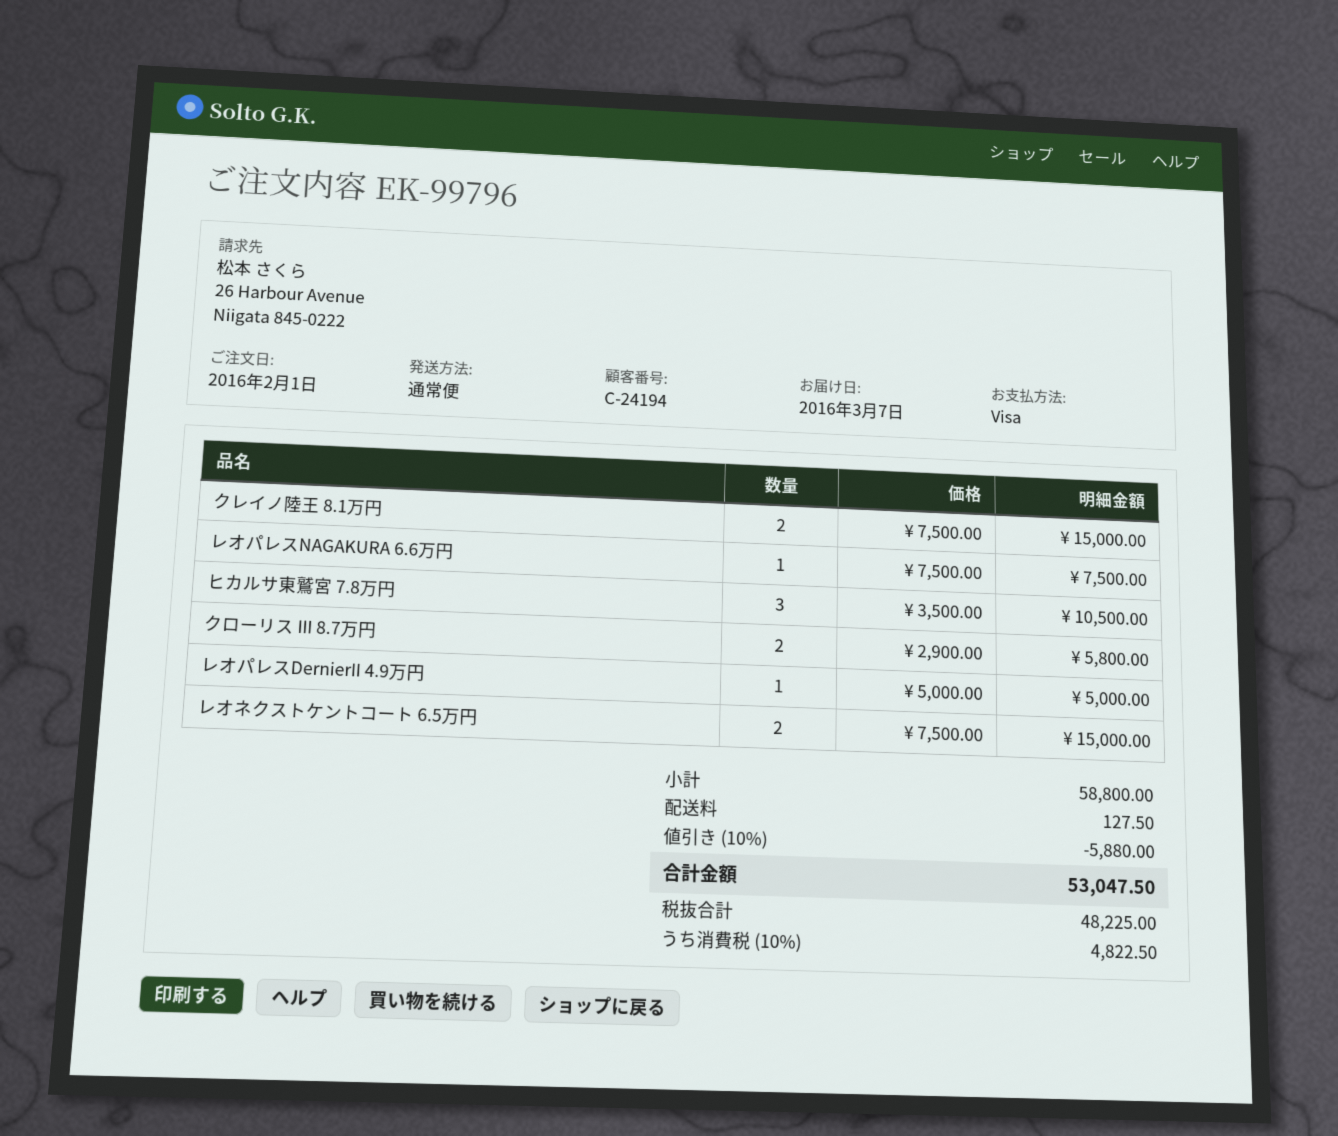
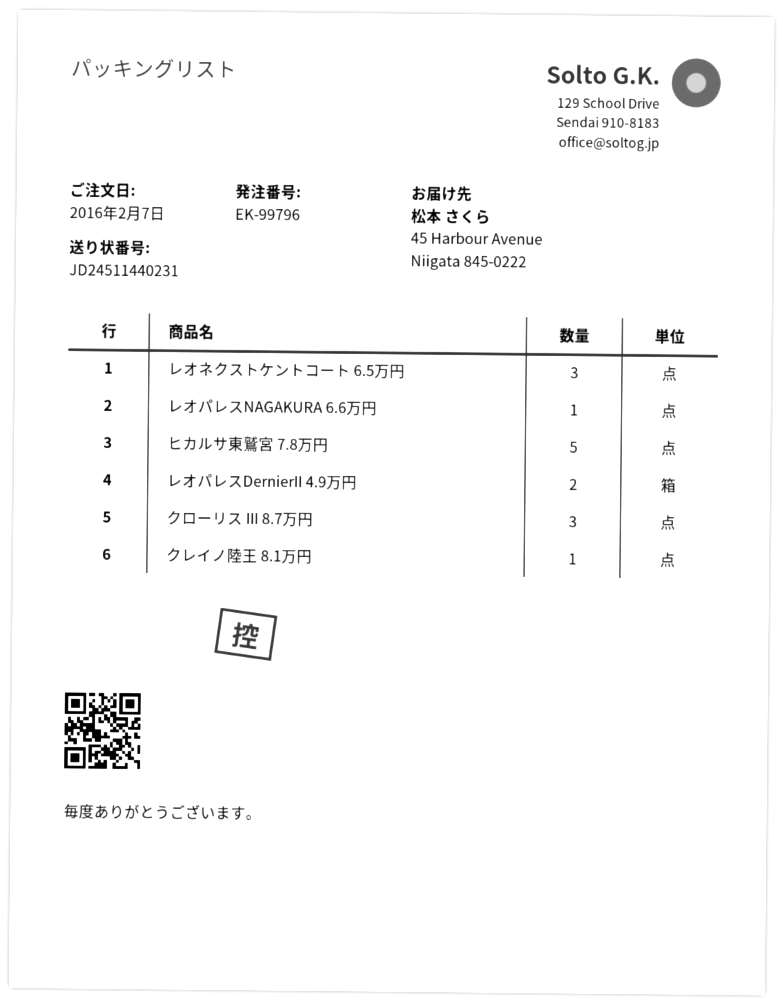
order date: 2016-02-01 -> 2016-02-07
クレイノ陸王 8.1万円: 2 -> 1
ヒカルサ東鷲宮 7.8万円: 3 -> 5
クローリス III 8.7万円: 2 -> 3
レオパレスDernierII 4.9万円: 1 -> 2
レオネクストケントコート 6.5万円: 2 -> 3

